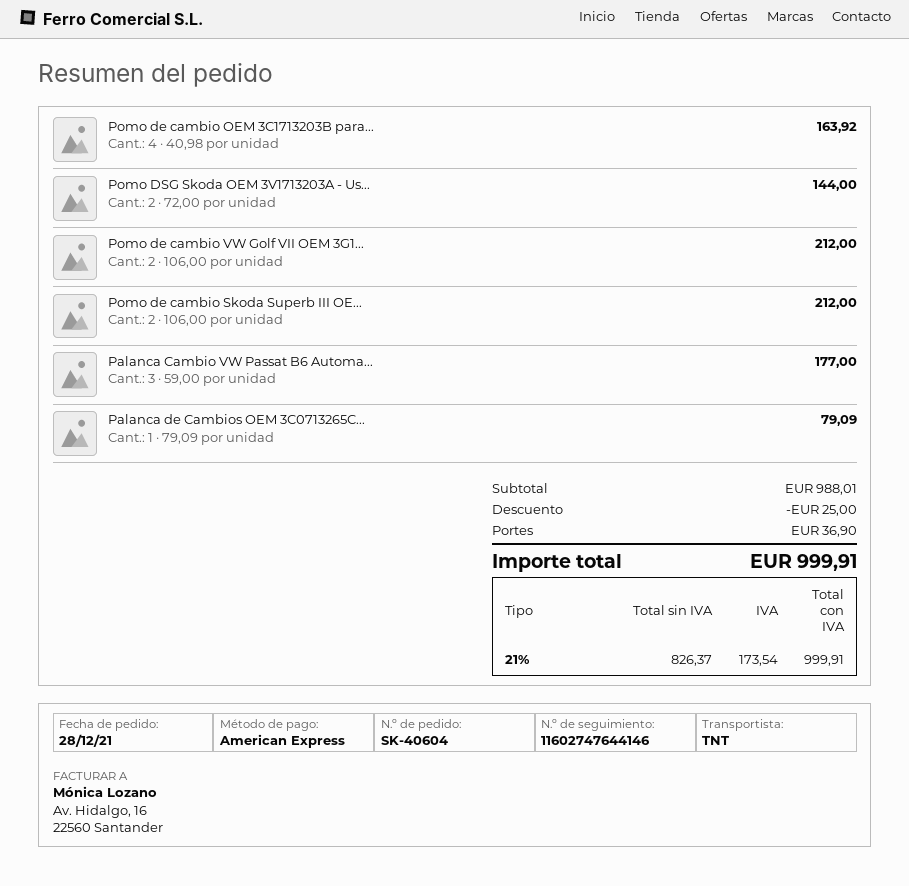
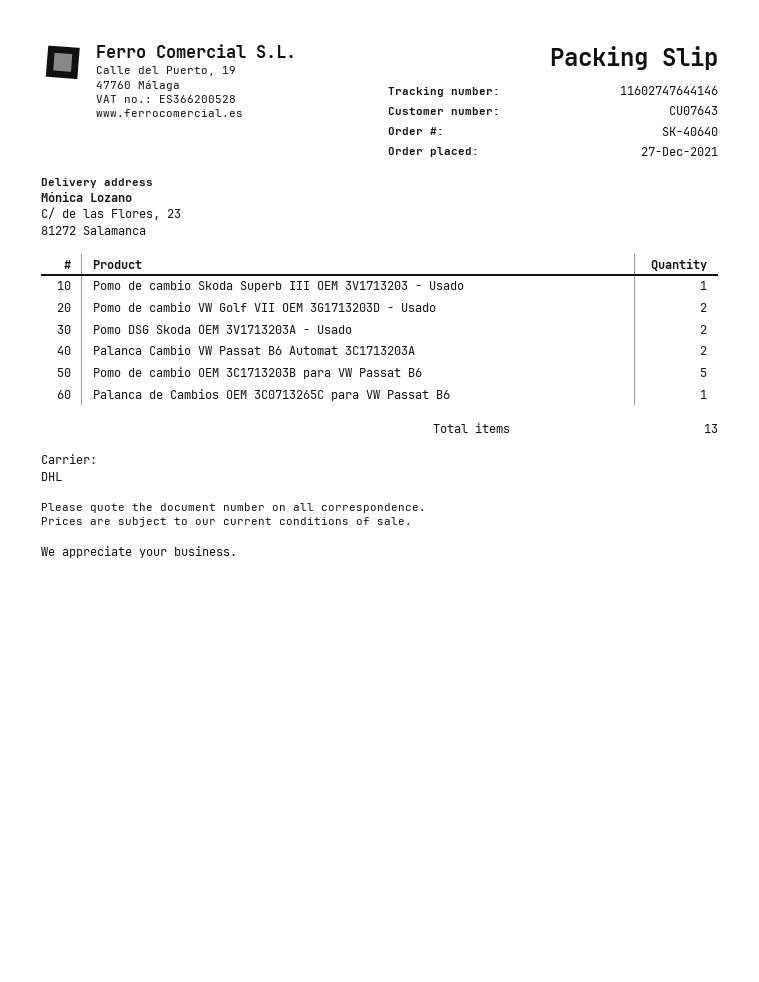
order number: SK-40604 -> SK-40640
order date: 2021-12-28 -> 2021-12-27
shipping method: TNT -> DHL
Pomo de cambio OEM 3C1713203B para...: 4 -> 5
Pomo de cambio Skoda Superb III OE...: 2 -> 1
Palanca Cambio VW Passat B6 Automa...: 3 -> 2

